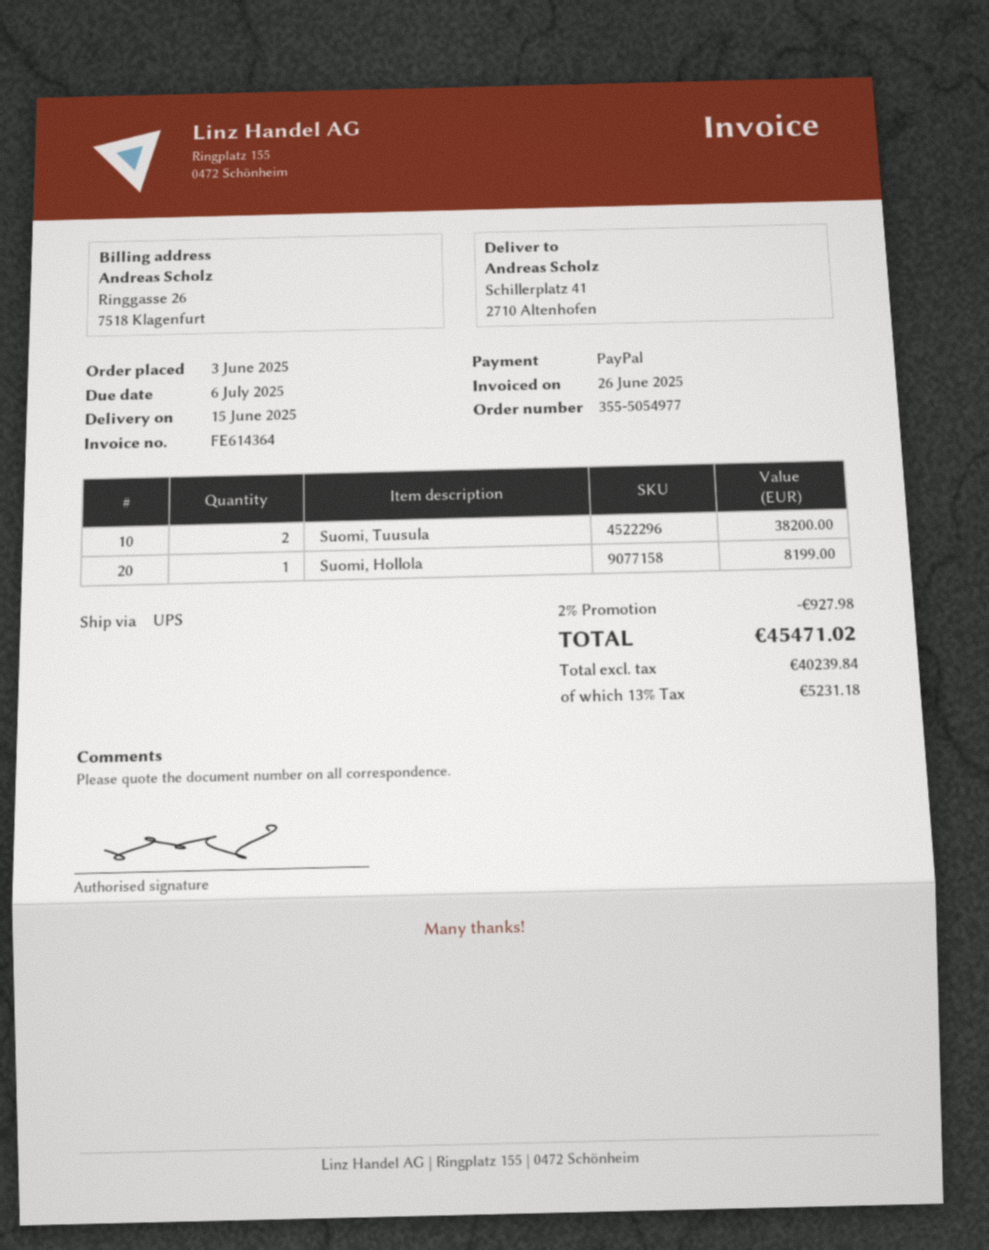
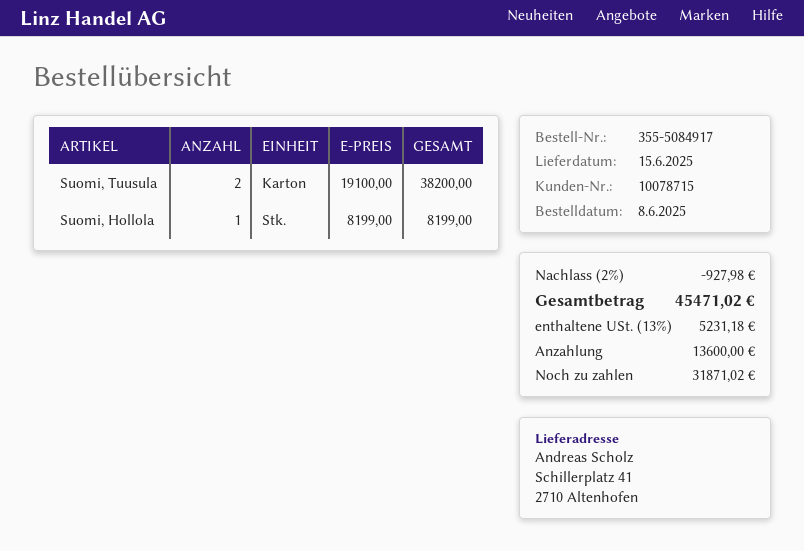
order number: 355-5054977 -> 355-5084917
order date: 2025-06-03 -> 2025-06-08

